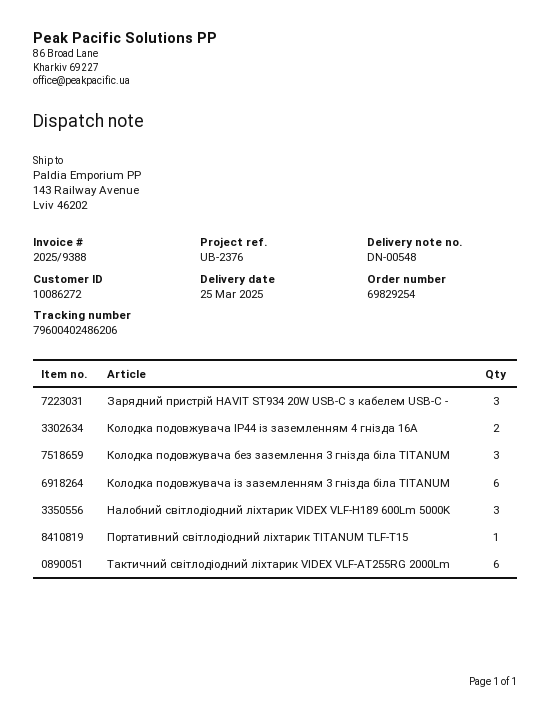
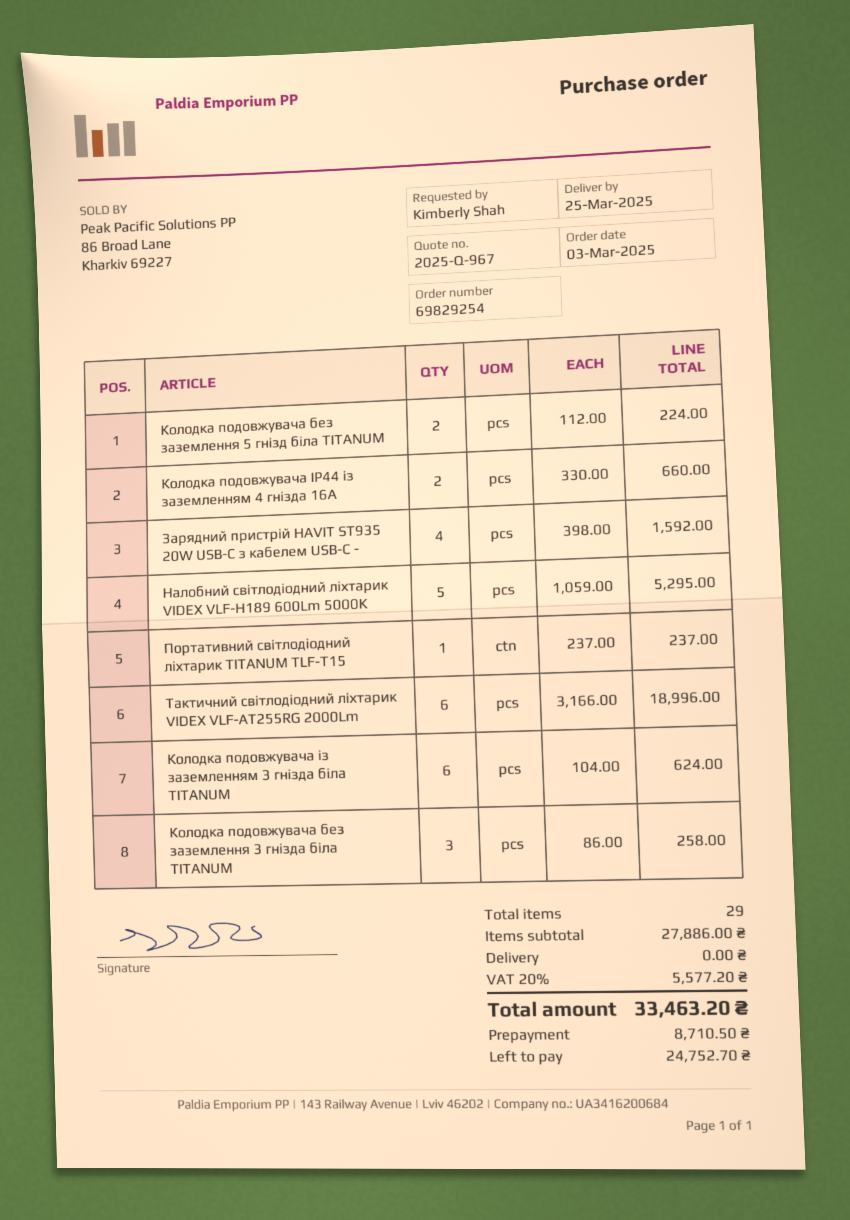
Зарядний пристрій HAVIT ST934 20W USB-C з кабелем USB-C -: 3 -> none
Налобний світлодіодний ліхтарик VIDEX VLF-H189 600Lm 5000K: 3 -> 5
Колодка подовжувача без заземлення 5 гнізд біла TITANUM: none -> 2
Зарядний пристрій HAVIT ST935 20W USB-C з кабелем USB-C -: none -> 4

